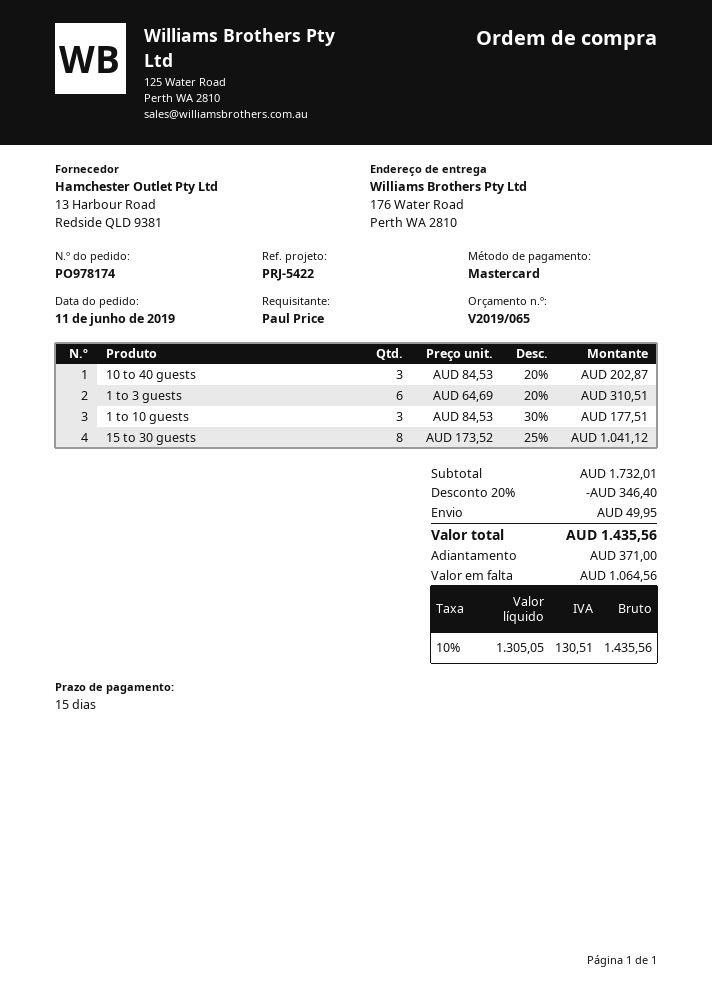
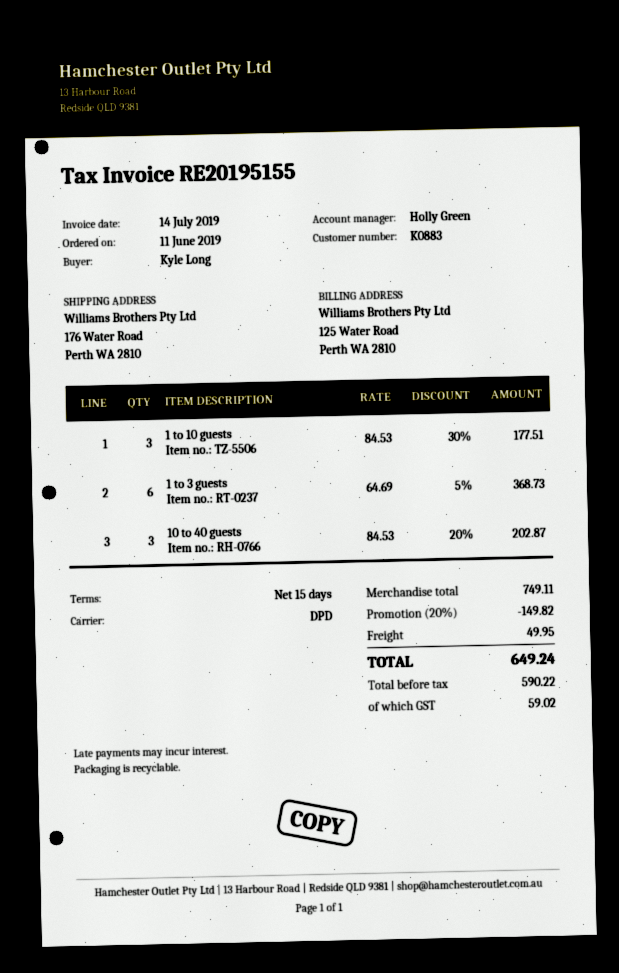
ordered by: Paul Price -> Kyle Long
1 to 3 guests: 6 x 64.69 - 20% = 310.51 -> 6 x 64.69 - 5% = 368.73
15 to 30 guests: 8 x 173.52 - 25% = 1041.12 -> none
subtotal: 1732.01 -> 749.11
discount: 20% = 346.40 -> 20% = 149.82
net: 1305.05 -> 590.22
tax: 130.51 -> 59.02
total: 1435.56 -> 649.24

